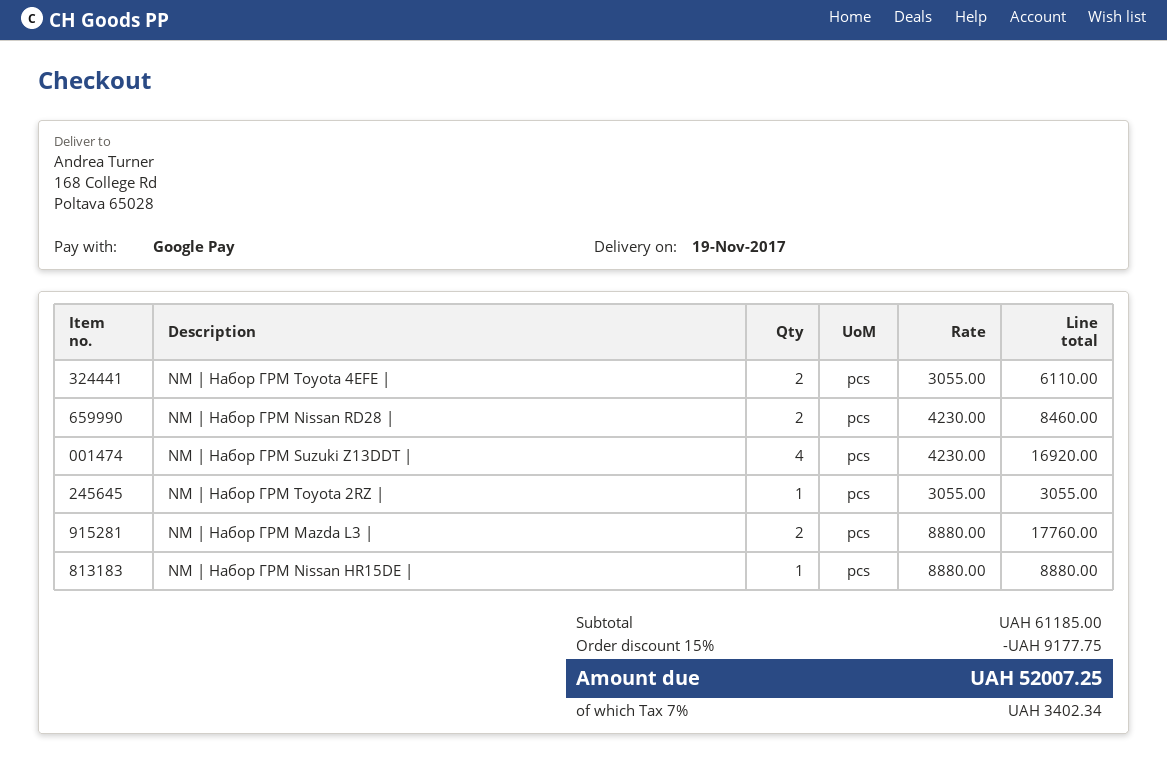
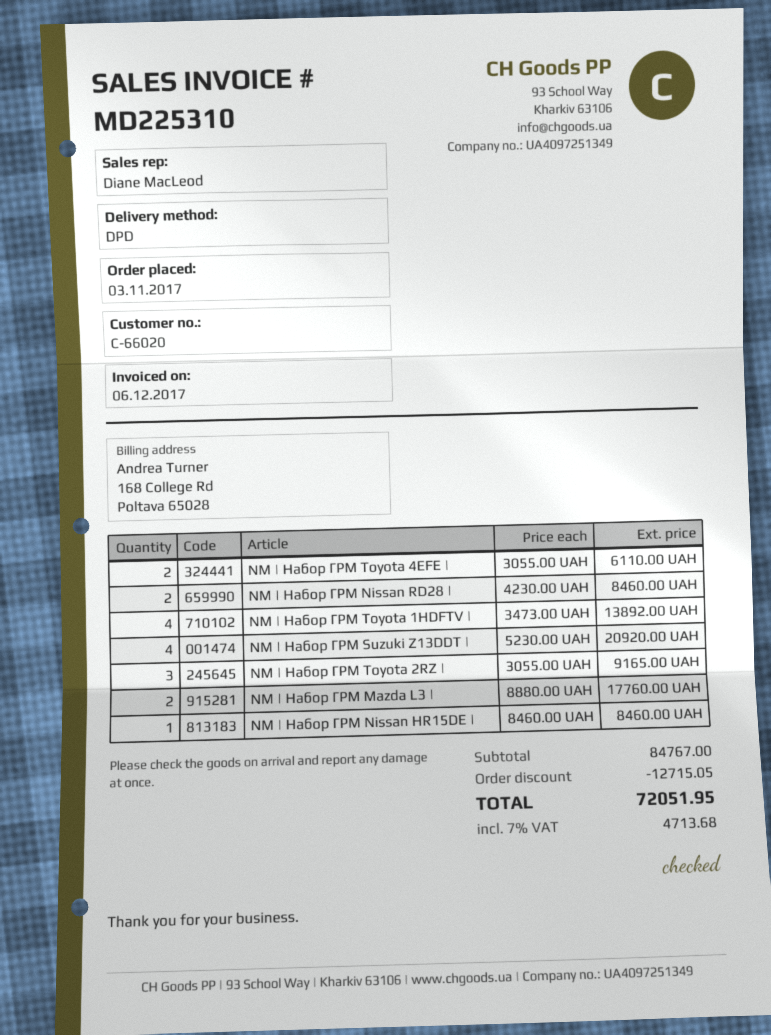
NM | Набор ГРМ Suzuki Z13DDT |: 4 x 4230.00 = 16920.00 -> 4 x 5230.00 = 20920.00
NM | Набор ГРМ Toyota 2RZ |: 1 x 3055.00 = 3055.00 -> 3 x 3055.00 = 9165.00
NM | Набор ГРМ Nissan HR15DE |: 1 x 8880.00 = 8880.00 -> 1 x 8460.00 = 8460.00
NM | Набор ГРМ Toyota 1HDFTV |: none -> 4 x 3473.00 = 13892.00
subtotal: 61185.00 -> 84767.00
discount: 9177.75 -> 12715.05
tax: 7% = 3402.34 -> 7% = 4713.68
total: 52007.25 -> 72051.95

